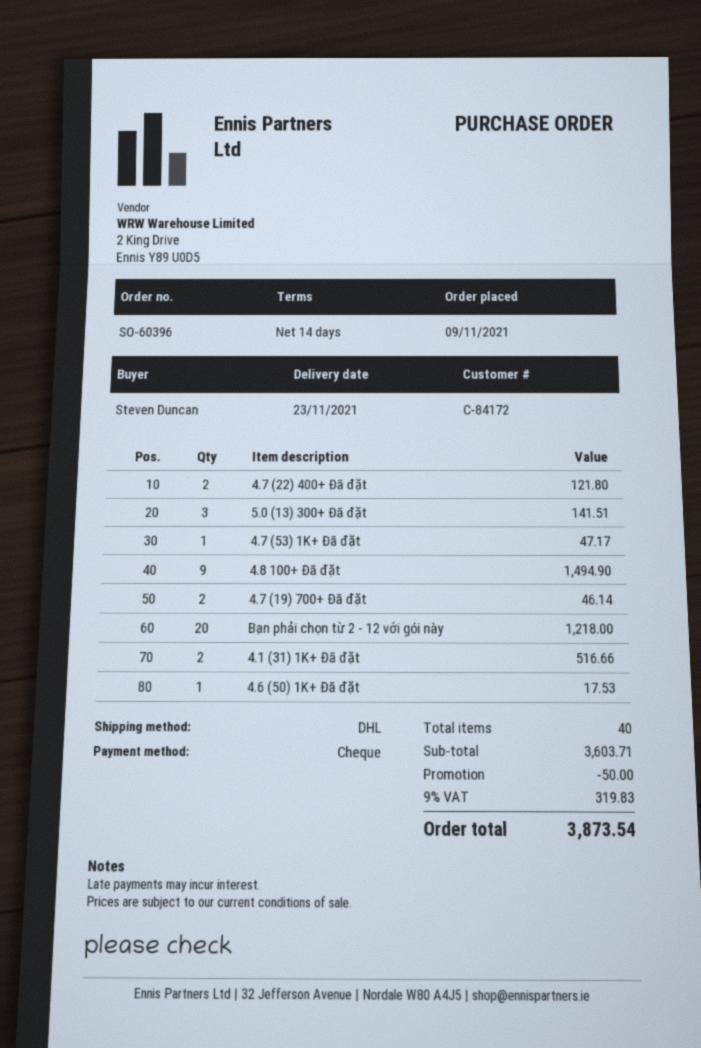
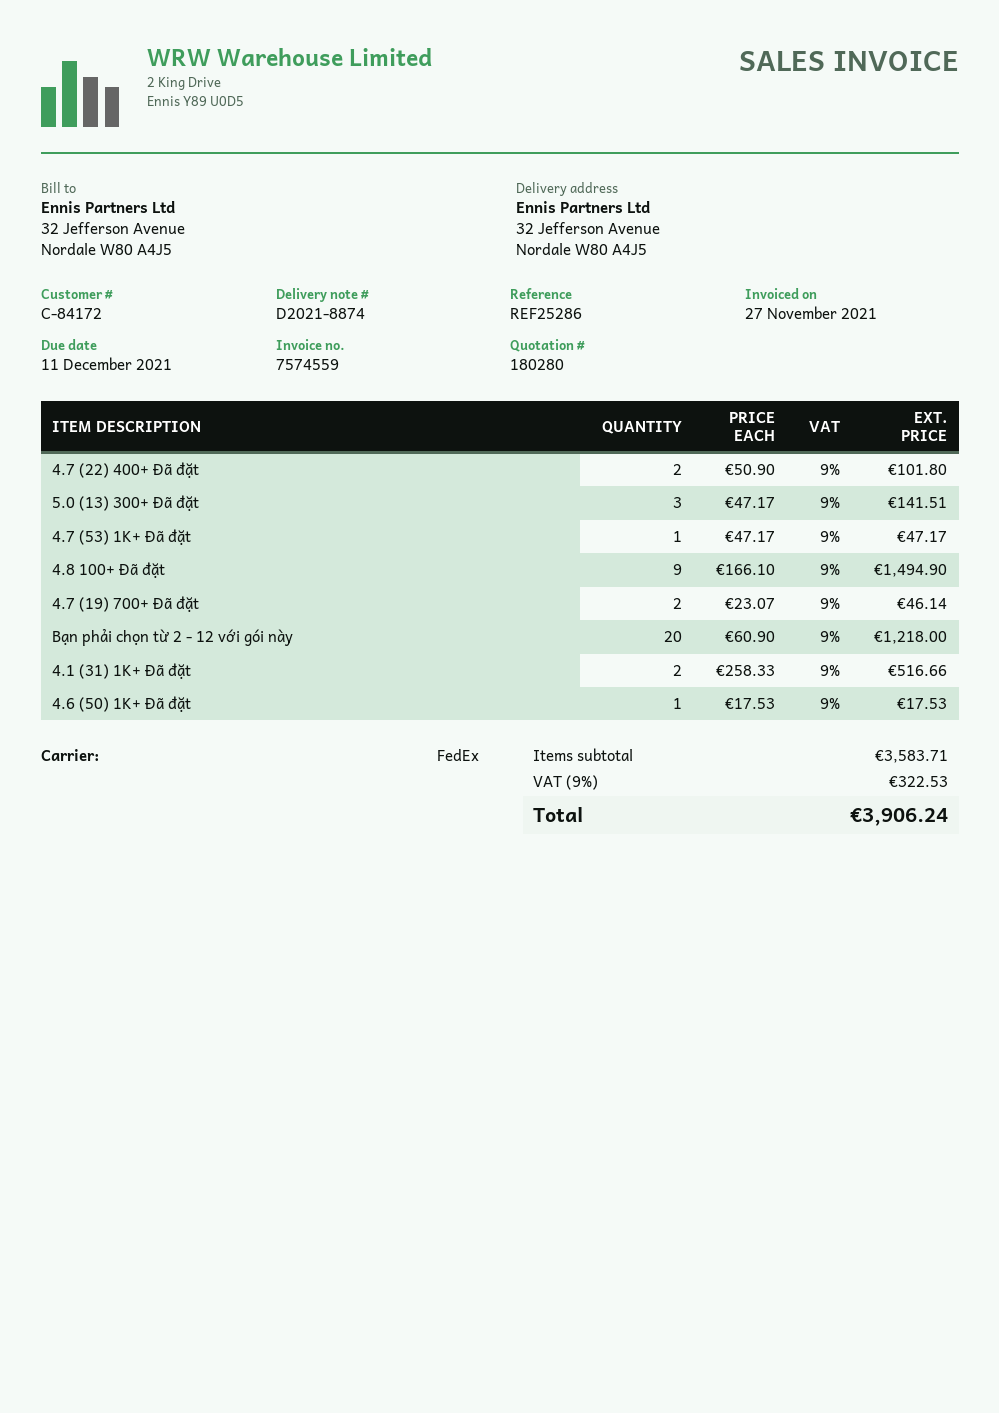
shipping method: DHL -> FedEx
4.7 (22) 400+ Đã đặt: 2 for 121.80 -> 2 for 101.80
subtotal: 3603.71 -> 3583.71
discount: 50.00 -> none
tax: 9% = 319.83 -> 9% = 322.53
total: 3873.54 -> 3906.24

